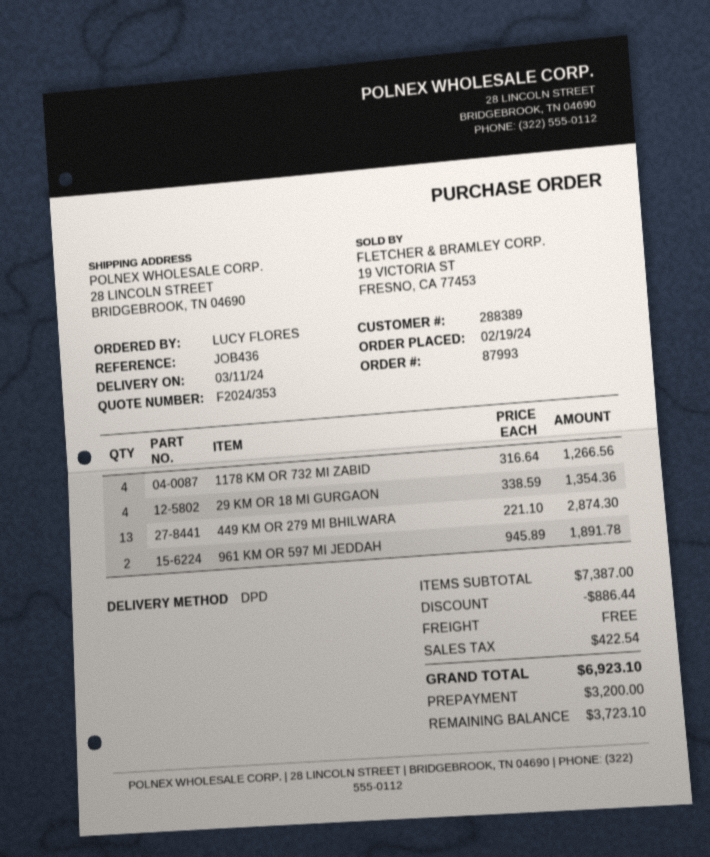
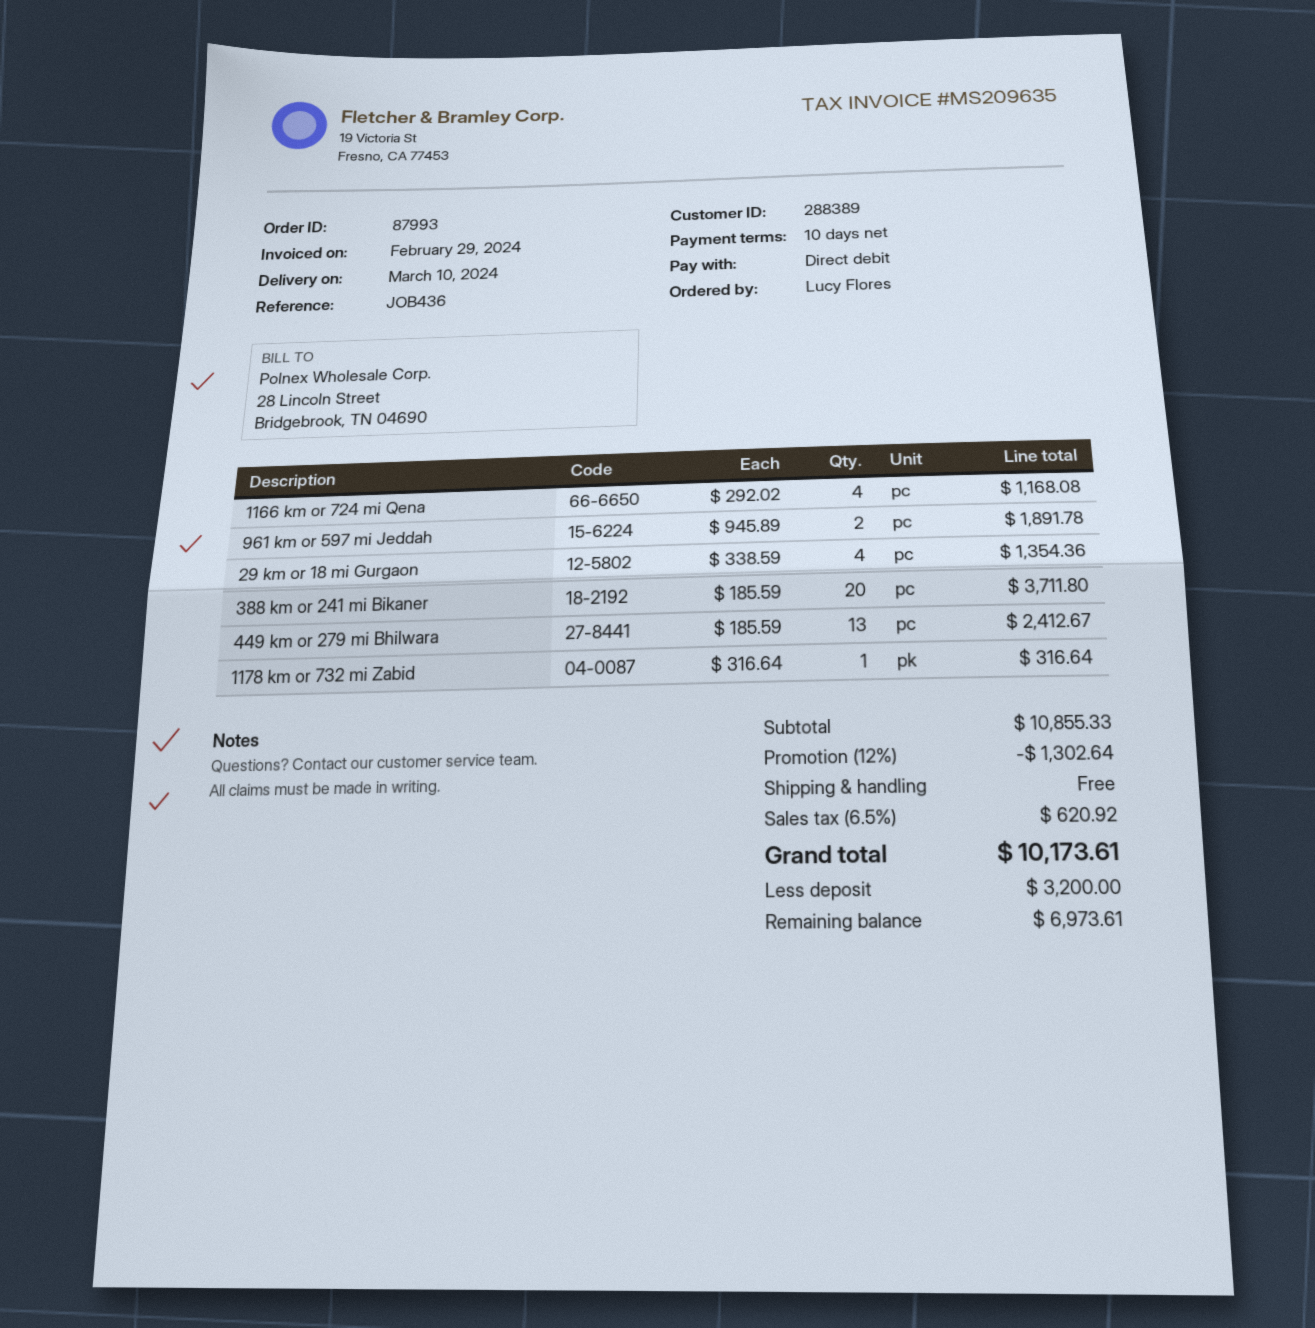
delivery date: 2024-03-11 -> 2024-03-10
1178 KM OR 732 MI ZABID: 4 x 316.64 = 1266.56 -> 1 x 316.64 = 316.64
449 KM OR 279 MI BHILWARA: 13 x 221.10 = 2874.30 -> 13 x 185.59 = 2412.67
1166 km or 724 mi Qena: none -> 4 x 292.02 = 1168.08
388 km or 241 mi Bikaner: none -> 20 x 185.59 = 3711.80
subtotal: 7387.00 -> 10855.33
discount: 886.44 -> 1302.64
tax: 422.54 -> 620.92
total: 6923.10 -> 10173.61
balance: 3723.10 -> 6973.61

